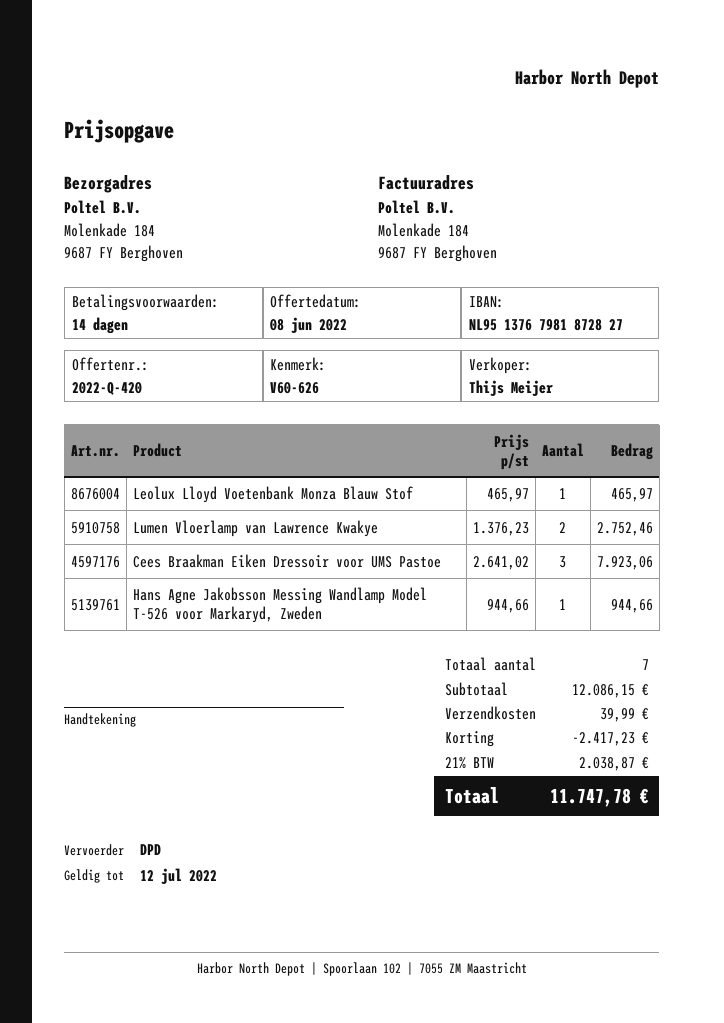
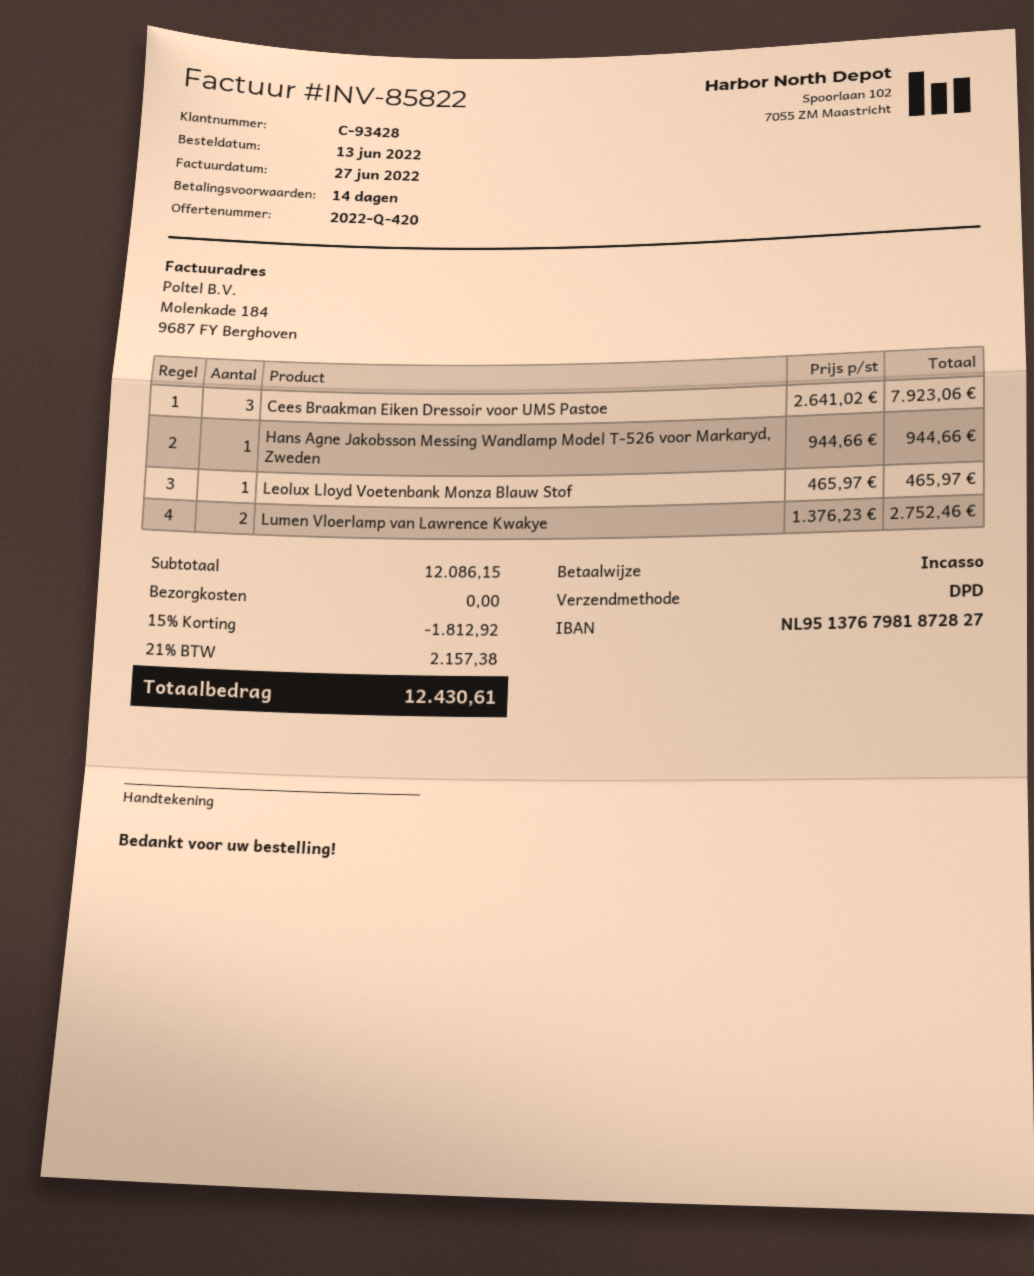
discount: 2417.23 -> 1812.92
shipping: 39.99 -> 0.00
tax: 21% = 2038.87 -> 21% = 2157.38
total: 11747.78 -> 12430.61

